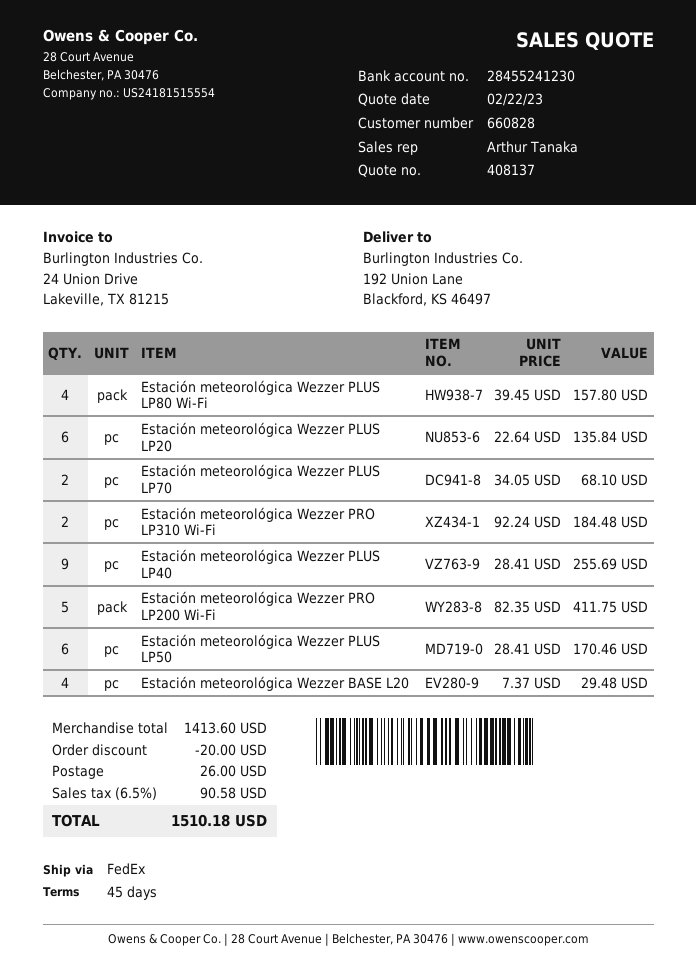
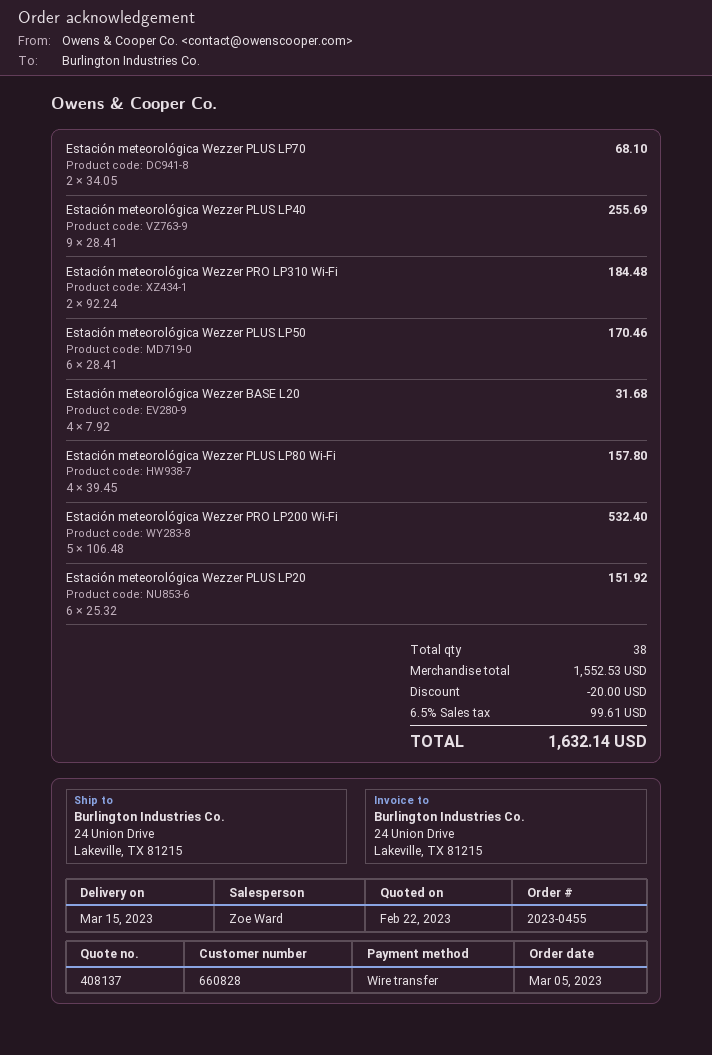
sales rep: Arthur Tanaka -> Zoe Ward
ship to: 192 Union Lane, Blackford, KS 46497 -> 24 Union Drive, Lakeville, TX 81215
Estación meteorológica Wezzer PLUS LP20: 6 x 22.64 = 135.84 -> 6 x 25.32 = 151.92
Estación meteorológica Wezzer PRO LP200 Wi-Fi: 5 x 82.35 = 411.75 -> 5 x 106.48 = 532.40
Estación meteorológica Wezzer BASE L20: 4 x 7.37 = 29.48 -> 4 x 7.92 = 31.68
subtotal: 1413.60 -> 1552.53
shipping: 26.00 -> none
tax: 6.5% = 90.58 -> 6.5% = 99.61
total: 1510.18 -> 1632.14

